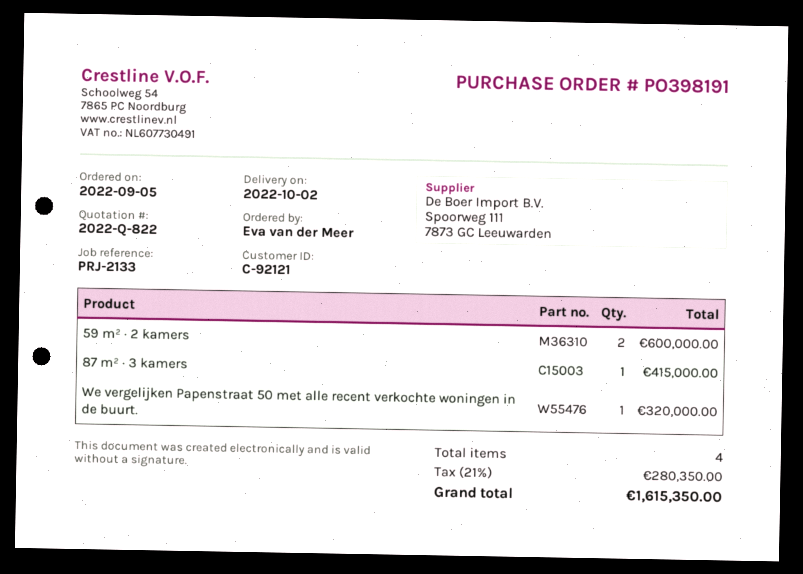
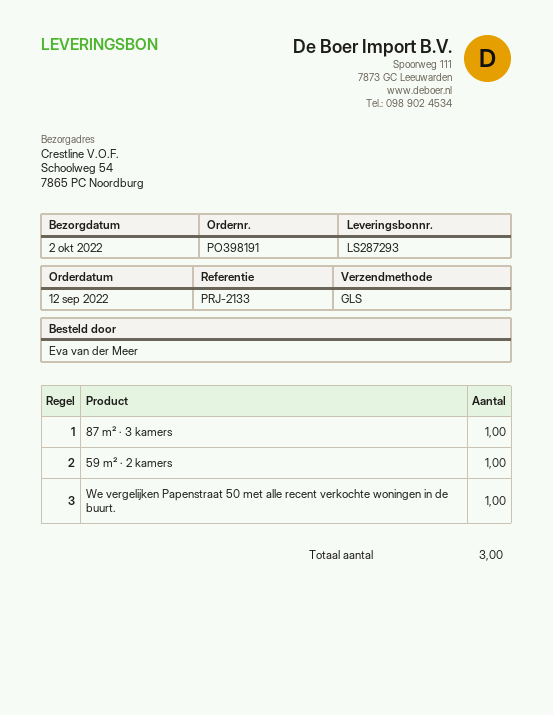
order date: 2022-09-05 -> 2022-09-12
59 m² · 2 kamers: 2 -> 1
total quantity: 4 -> 3

